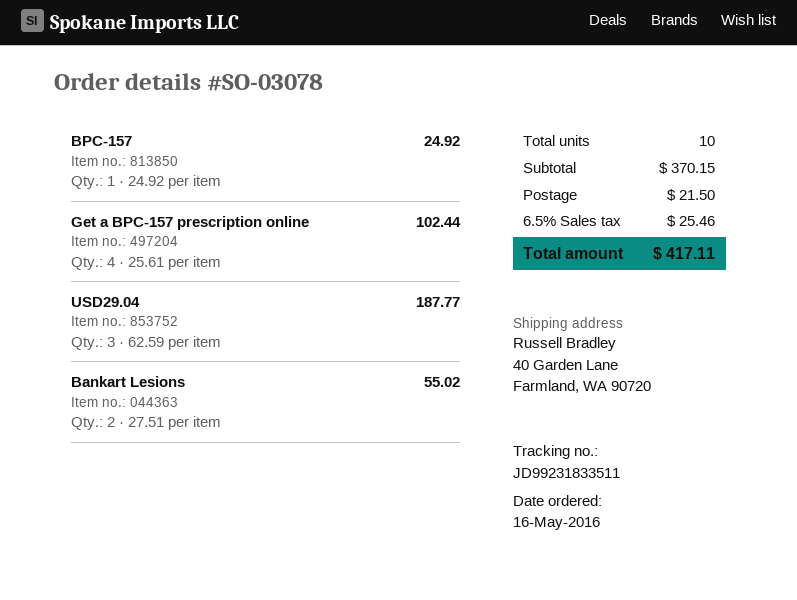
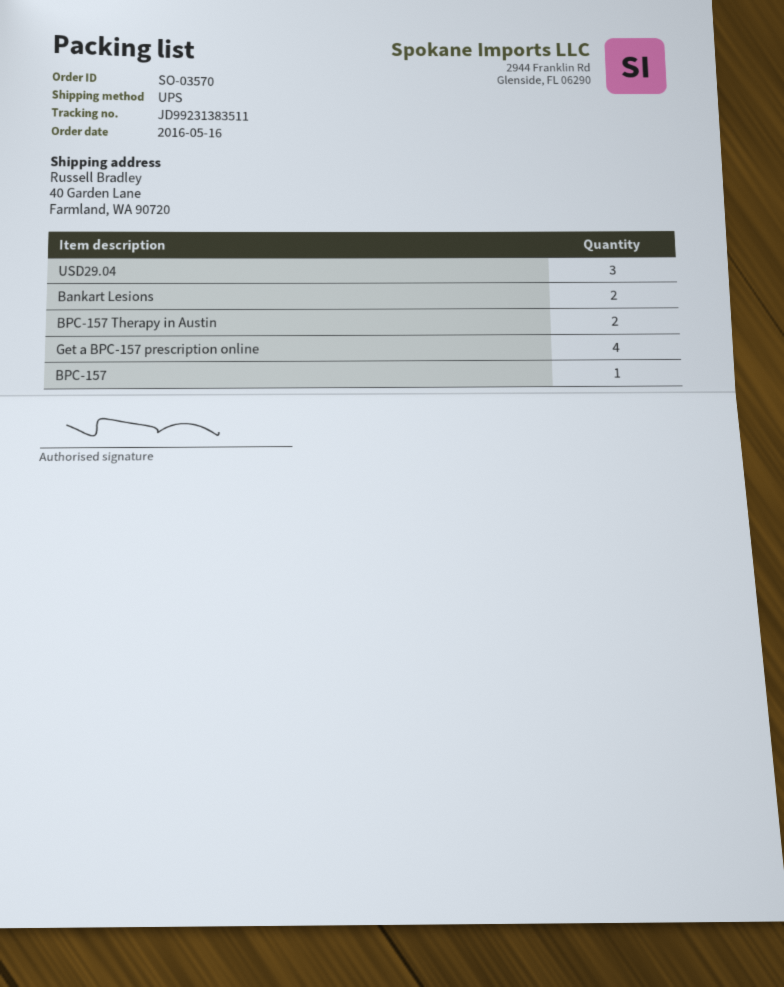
order number: SO-03078 -> SO-03570
tracking number: JD99231833511 -> JD99231383511
BPC-157 Therapy in Austin: none -> 2

